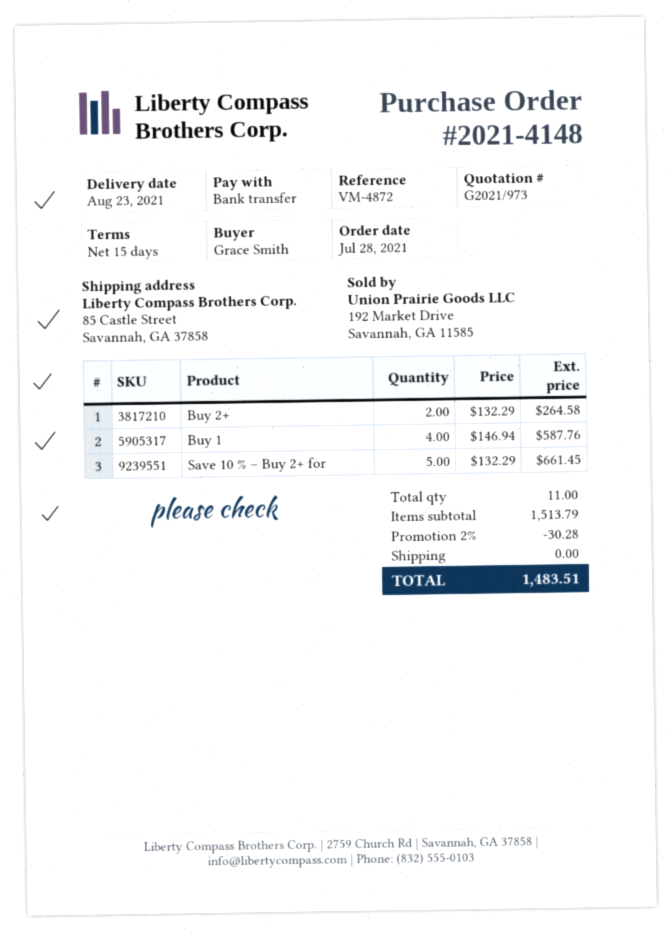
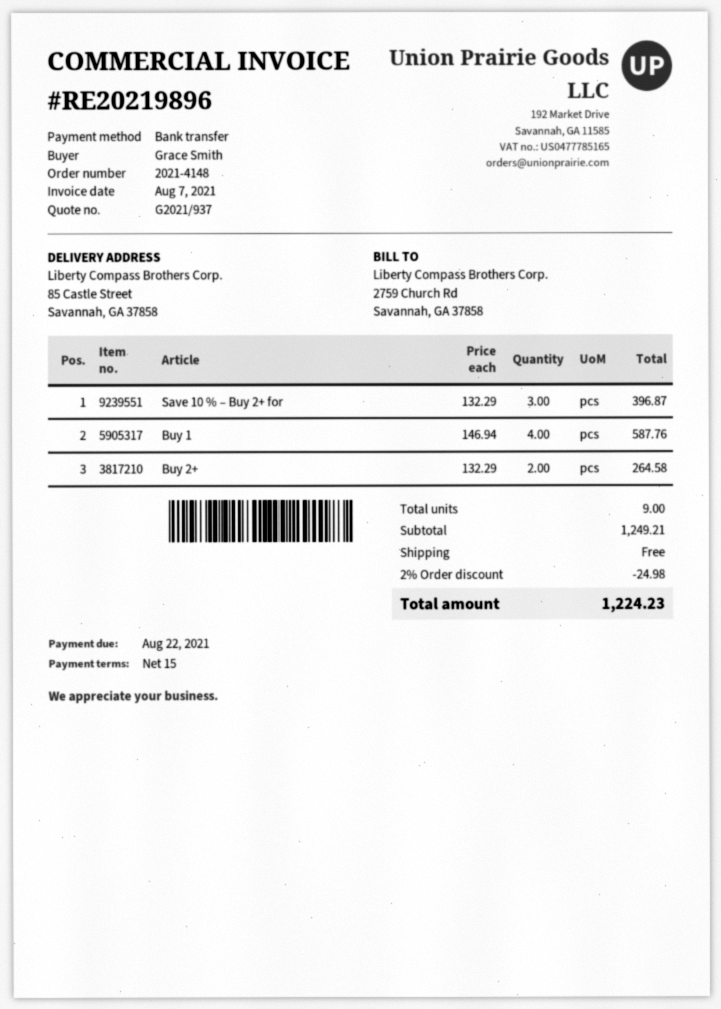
quote number: G2021/973 -> G2021/937
Save 10 % – Buy 2+ for: 5 x 132.29 = 661.45 -> 3 x 132.29 = 396.87
total quantity: 11 -> 9
subtotal: 1513.79 -> 1249.21
discount: 2% = 30.28 -> 2% = 24.98
total: 1483.51 -> 1224.23

